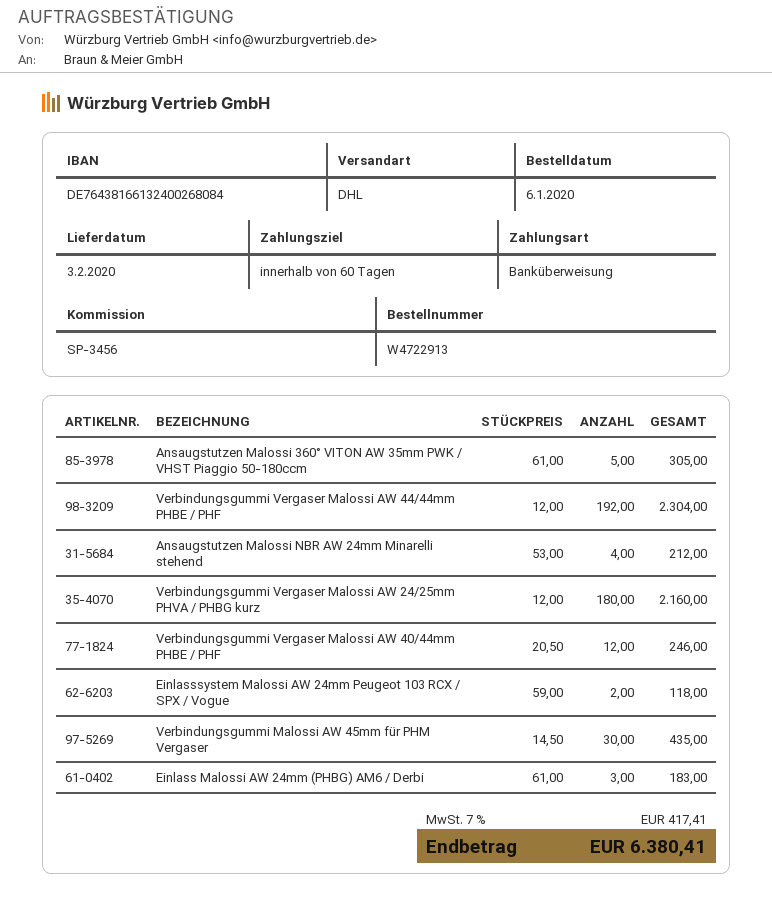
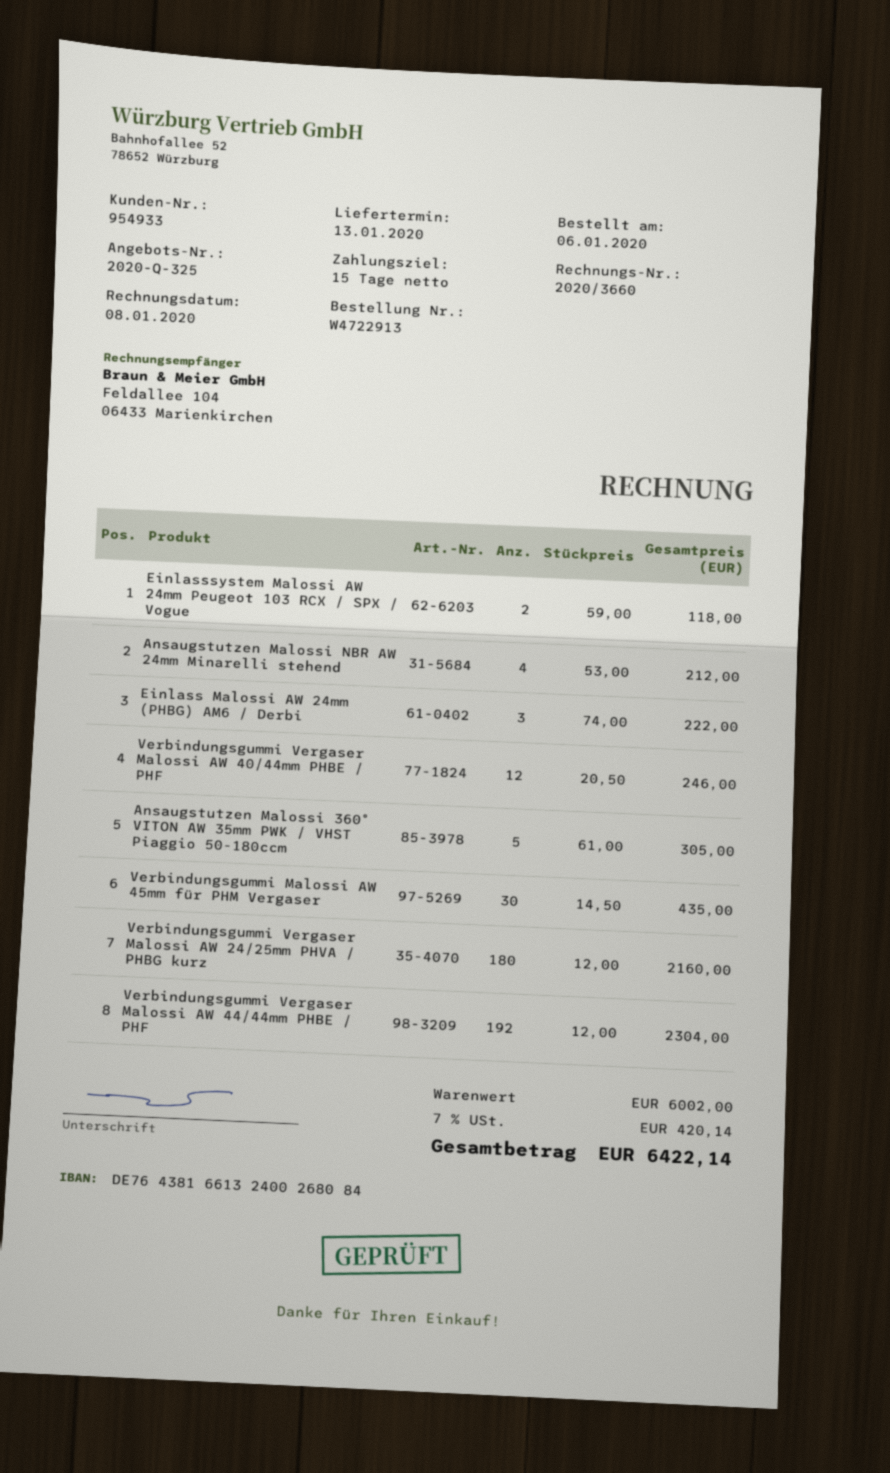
delivery date: 2020-02-03 -> 2020-01-13
payment terms: 60 days -> 15 days
Einlass Malossi AW 24mm (PHBG) AM6 / Derbi: 3 x 61.00 = 183.00 -> 3 x 74.00 = 222.00
tax: 7% = 417.41 -> 7% = 420.14
total: 6380.41 -> 6422.14

